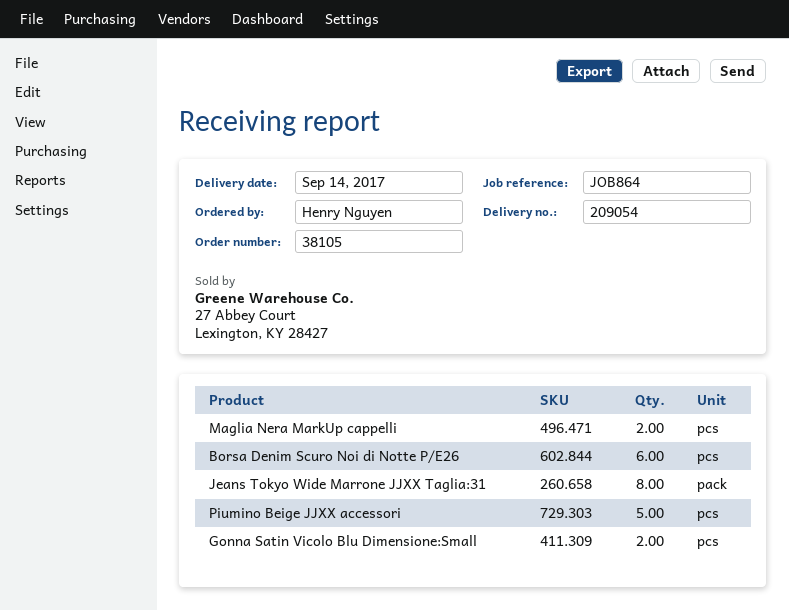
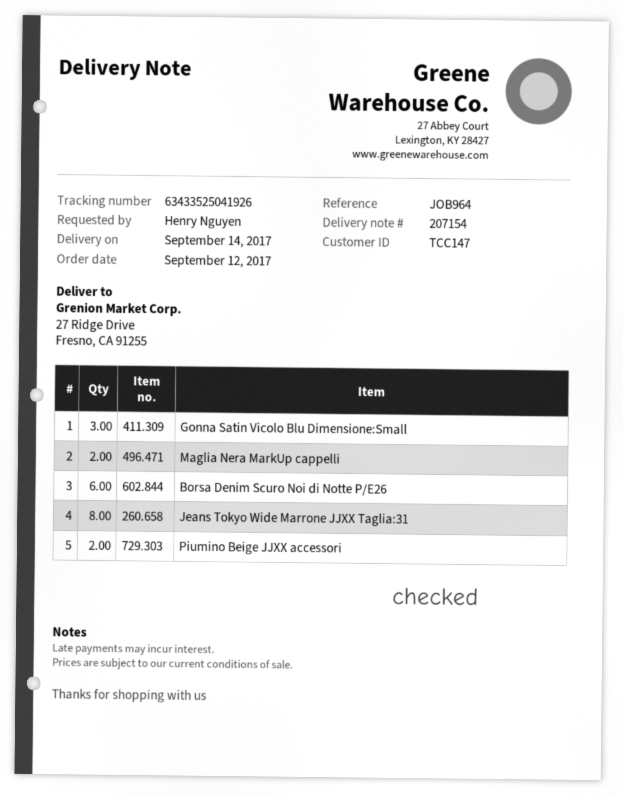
delivery note number: 209054 -> 207154
reference: JOB864 -> JOB964
Piumino Beige JJXX accessori: 5 -> 2
Gonna Satin Vicolo Blu Dimensione:Small: 2 -> 3

